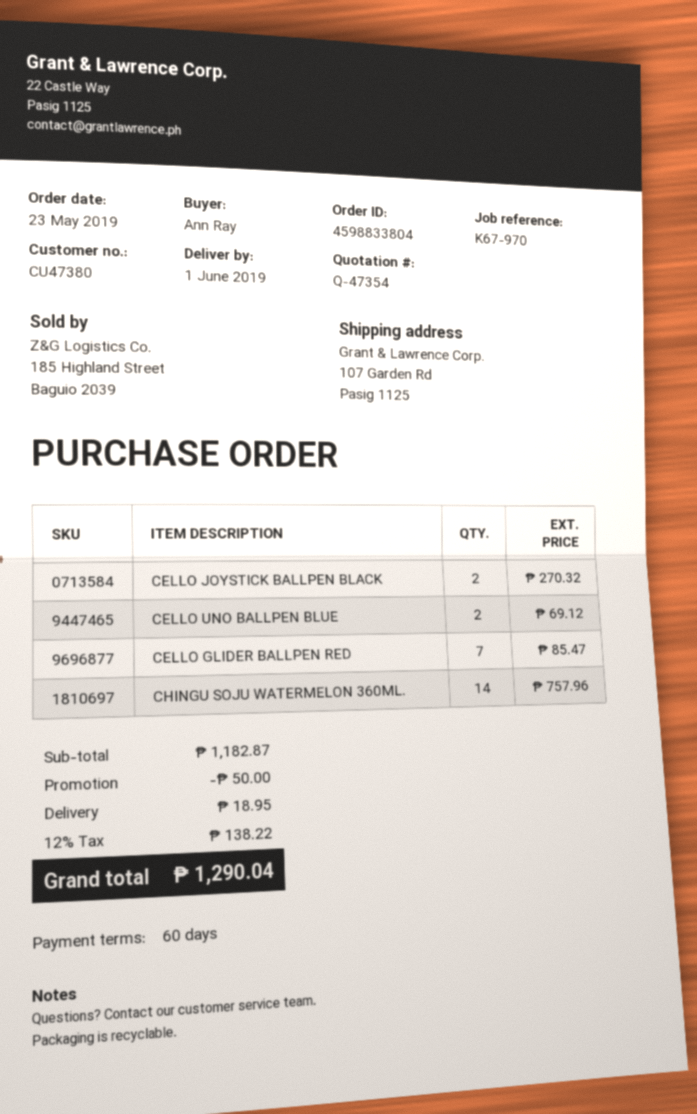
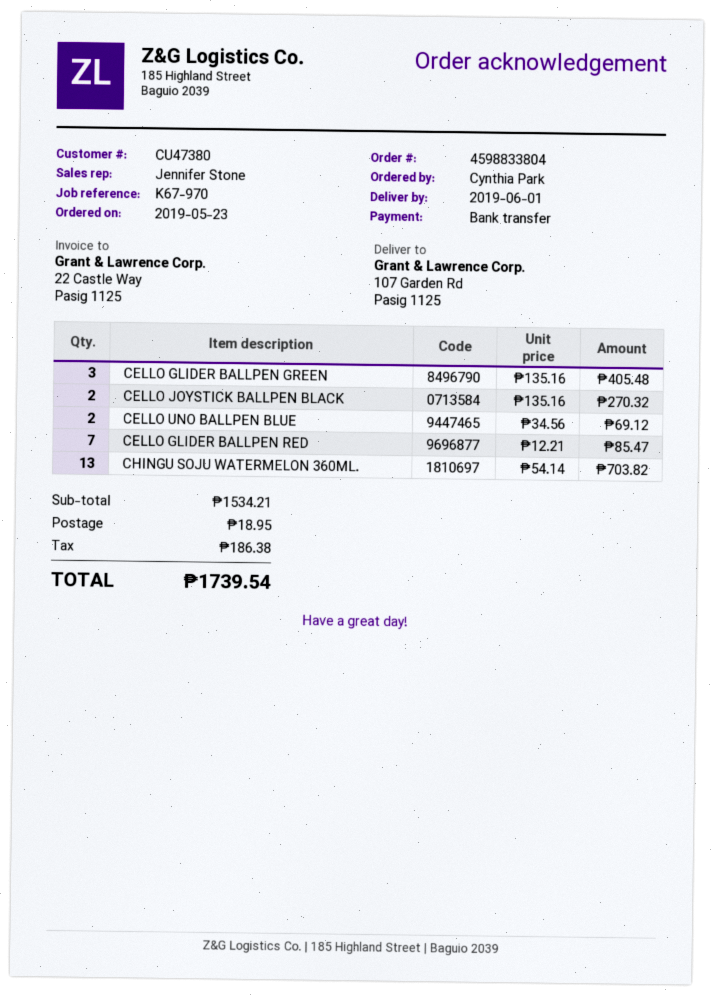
ordered by: Ann Ray -> Cynthia Park
CHINGU SOJU WATERMELON 360ML.: 14 for 757.96 -> 13 for 703.82
CELLO GLIDER BALLPEN GREEN: none -> 3 for 405.48
subtotal: 1182.87 -> 1534.21
discount: 50.00 -> none
tax: 138.22 -> 186.38
total: 1290.04 -> 1739.54

